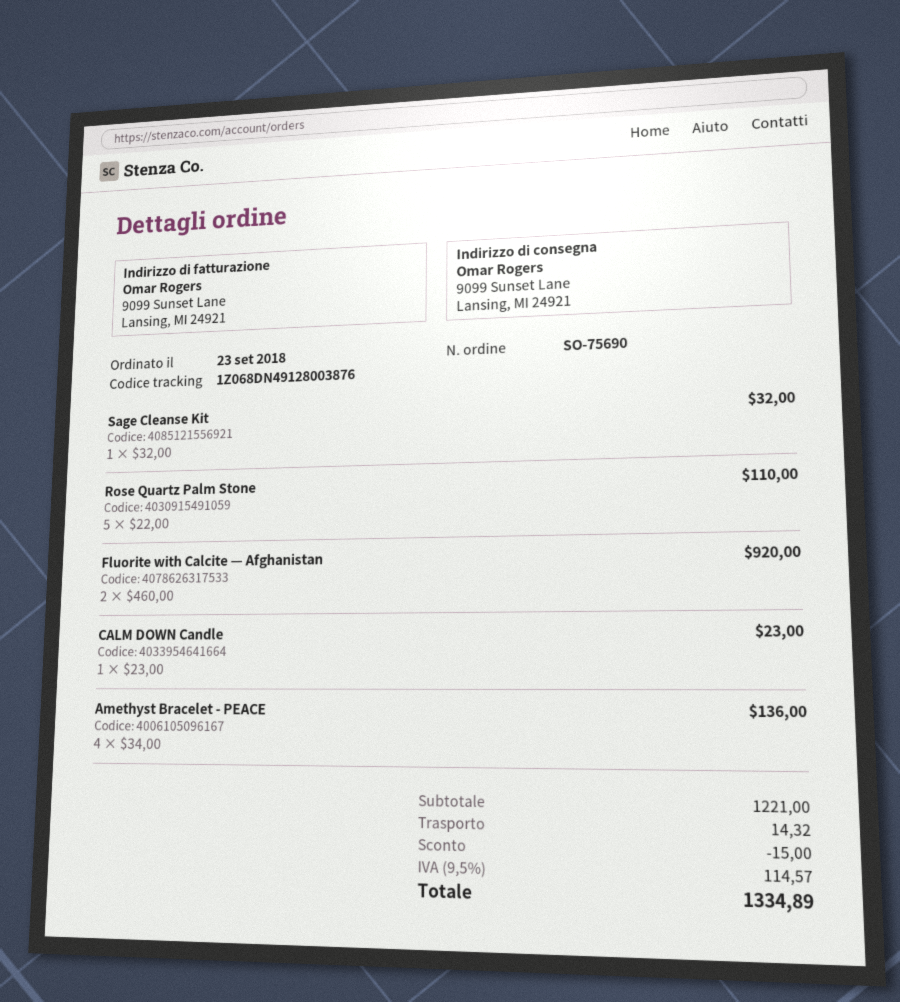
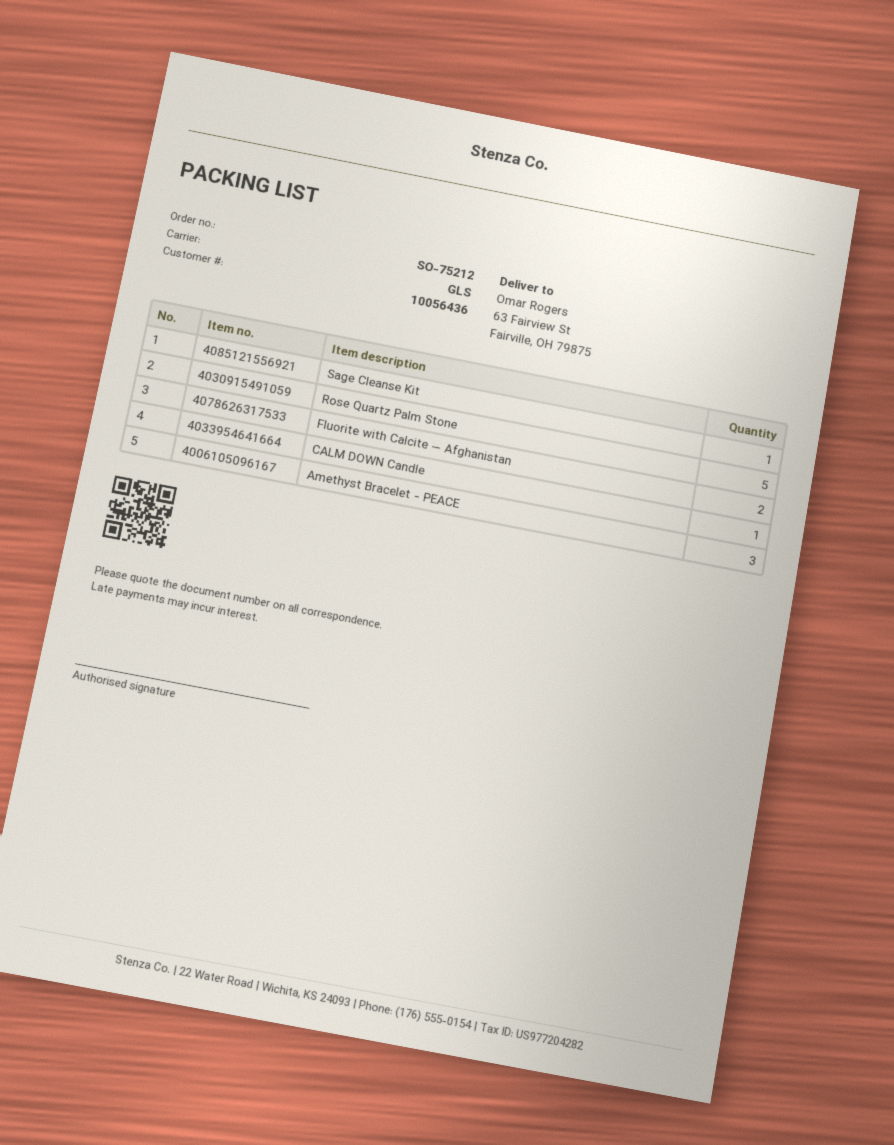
order number: SO-75690 -> SO-75212
ship to: 9099 Sunset Lane, Lansing, MI 24921 -> 63 Fairview St, Fairville, OH 79875
Amethyst Bracelet - PEACE: 4 -> 3

